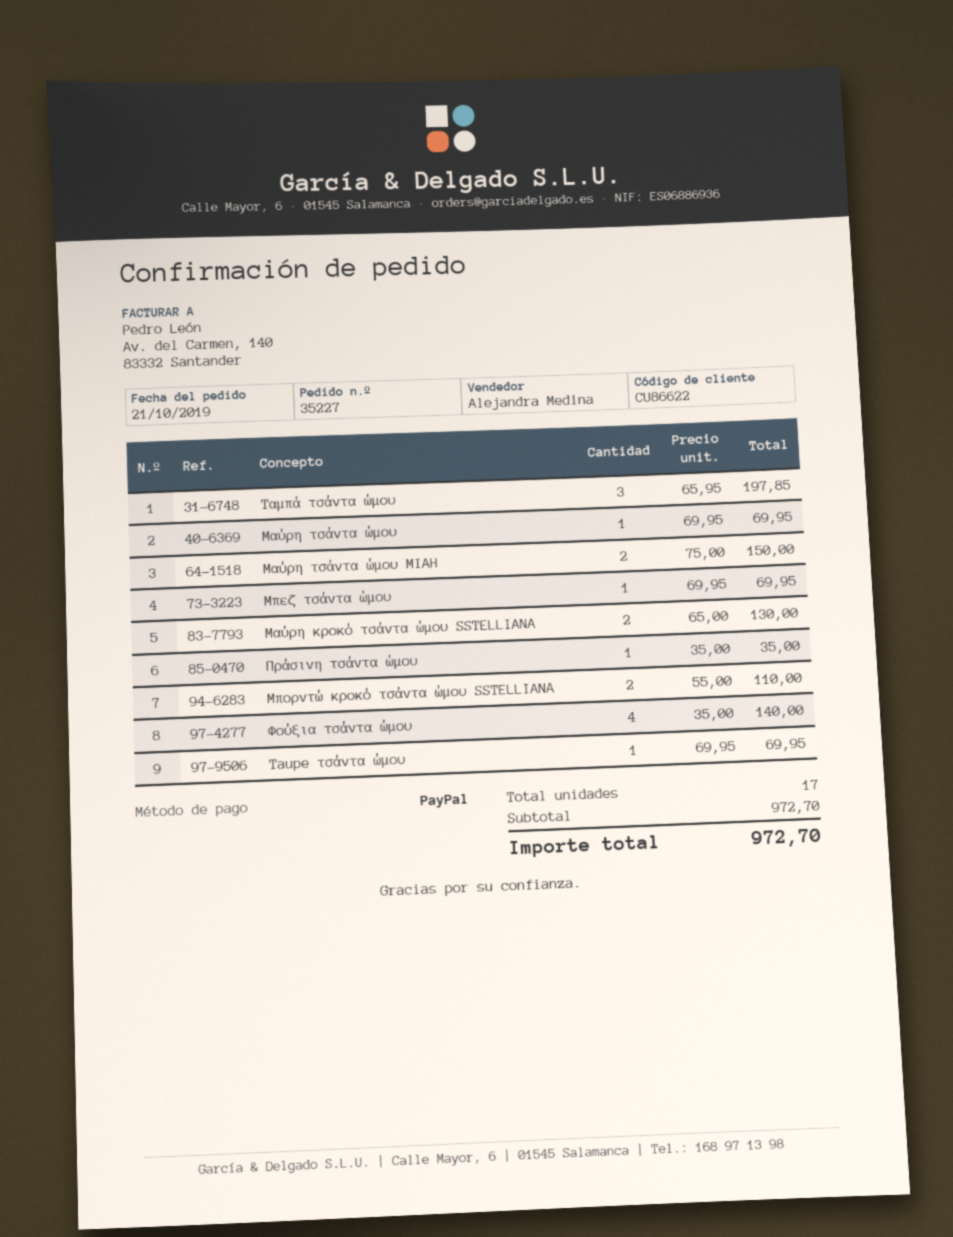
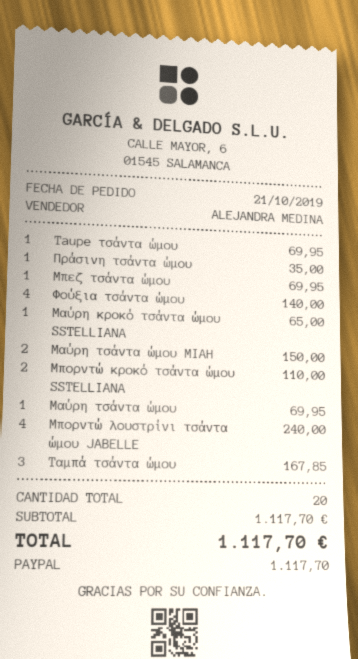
Ταμπά τσάντα ώμου: 3 for 197.85 -> 3 for 167.85
Μαύρη κροκό τσάντα ώμου SSTELLIANA: 2 for 130.00 -> 1 for 65.00
Μπορντώ λουστρίνι τσάντα ώμου JABELLE: none -> 4 for 240.00
total quantity: 17 -> 20
subtotal: 972.70 -> 1117.70
total: 972.70 -> 1117.70

